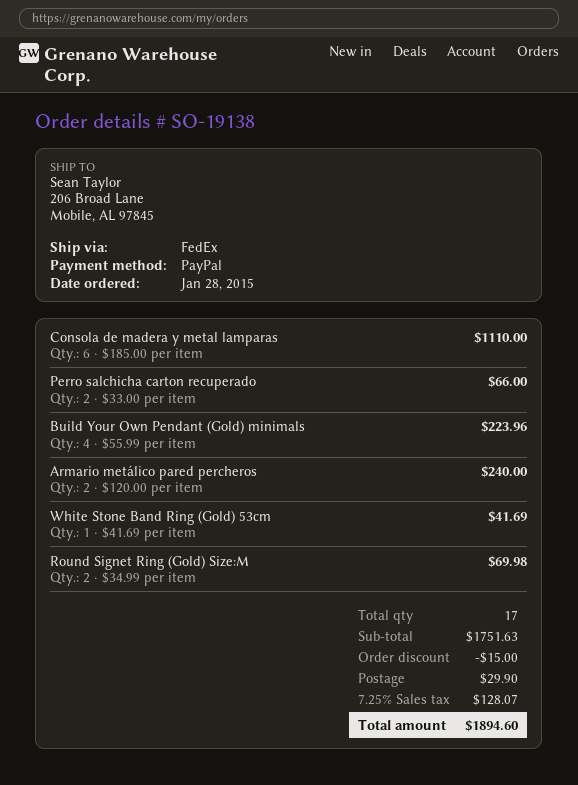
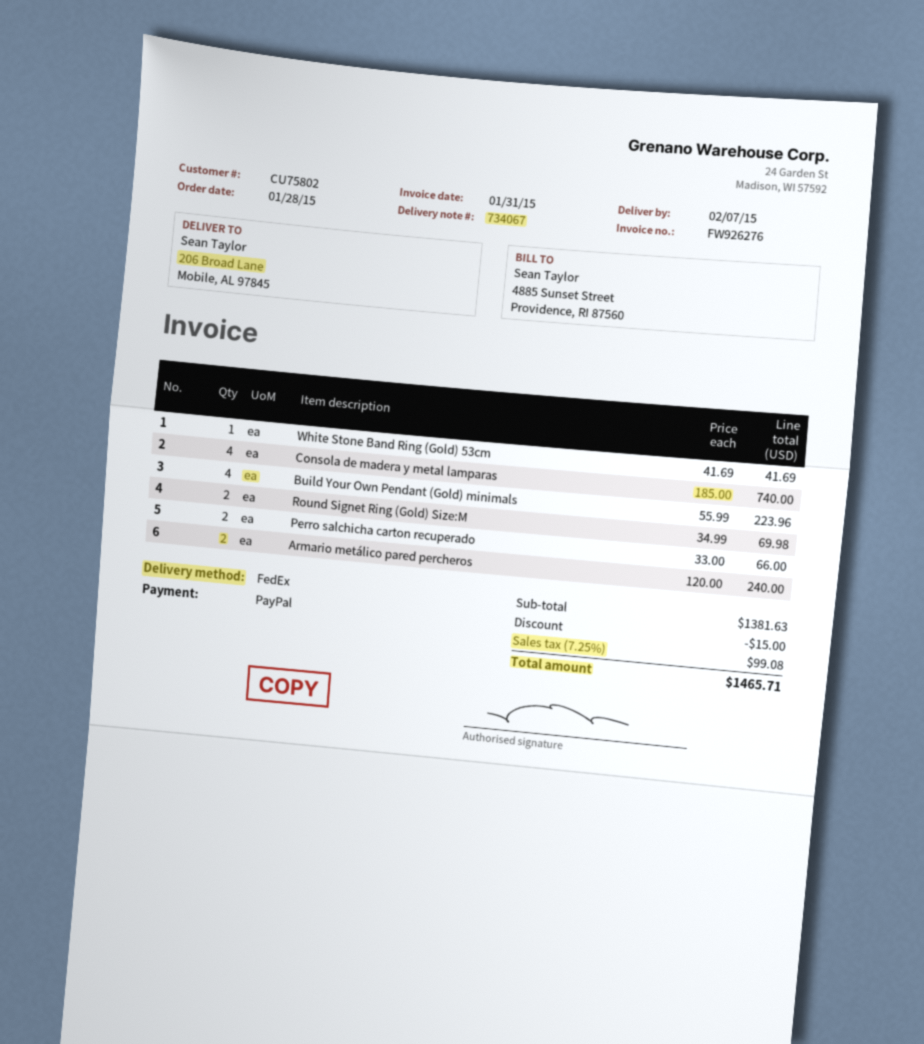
Consola de madera y metal lamparas: 6 x 185.00 = 1110.00 -> 4 x 185.00 = 740.00
subtotal: 1751.63 -> 1381.63
shipping: 29.90 -> none
tax: 7.25% = 128.07 -> 7.25% = 99.08
total: 1894.60 -> 1465.71

